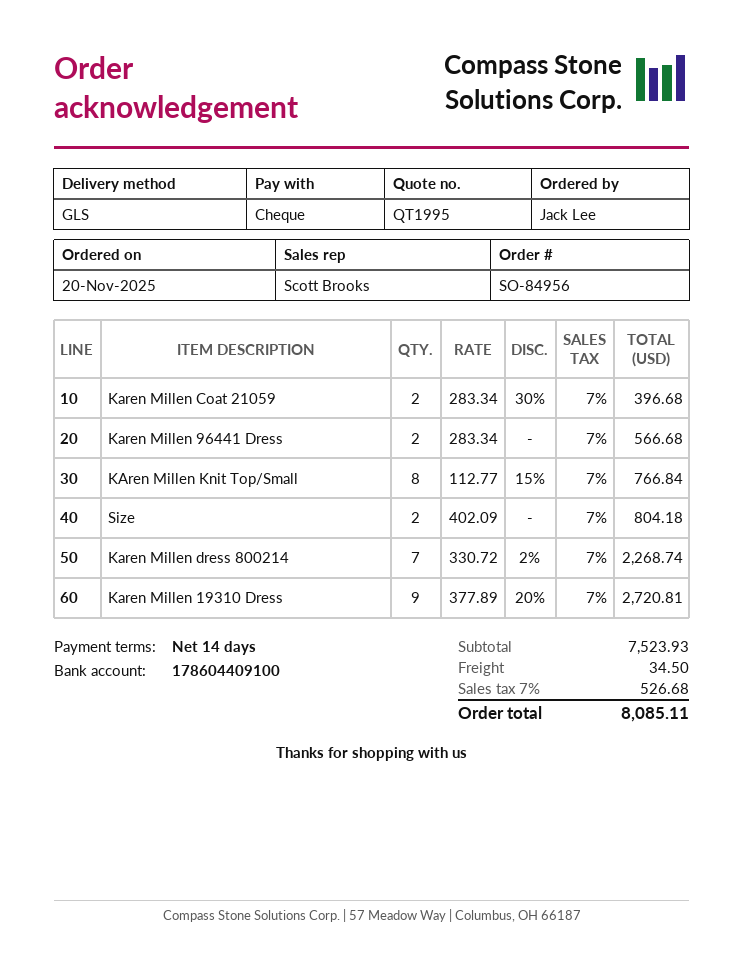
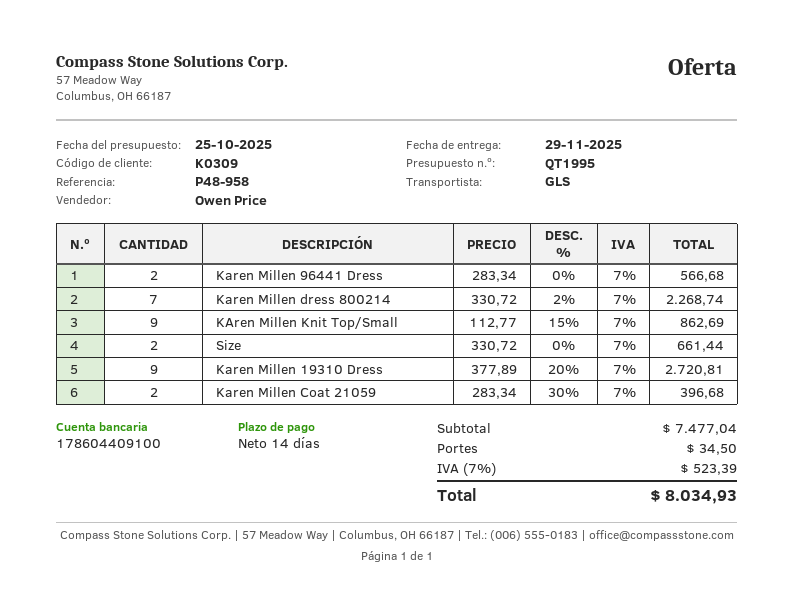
sales rep: Scott Brooks -> Owen Price
KAren Millen Knit Top/Small: 8 x 112.77 - 15% = 766.84 -> 9 x 112.77 - 15% = 862.69
Size: 2 x 402.09 = 804.18 -> 2 x 330.72 = 661.44
subtotal: 7523.93 -> 7477.04
tax: 7% = 526.68 -> 7% = 523.39
total: 8085.11 -> 8034.93

